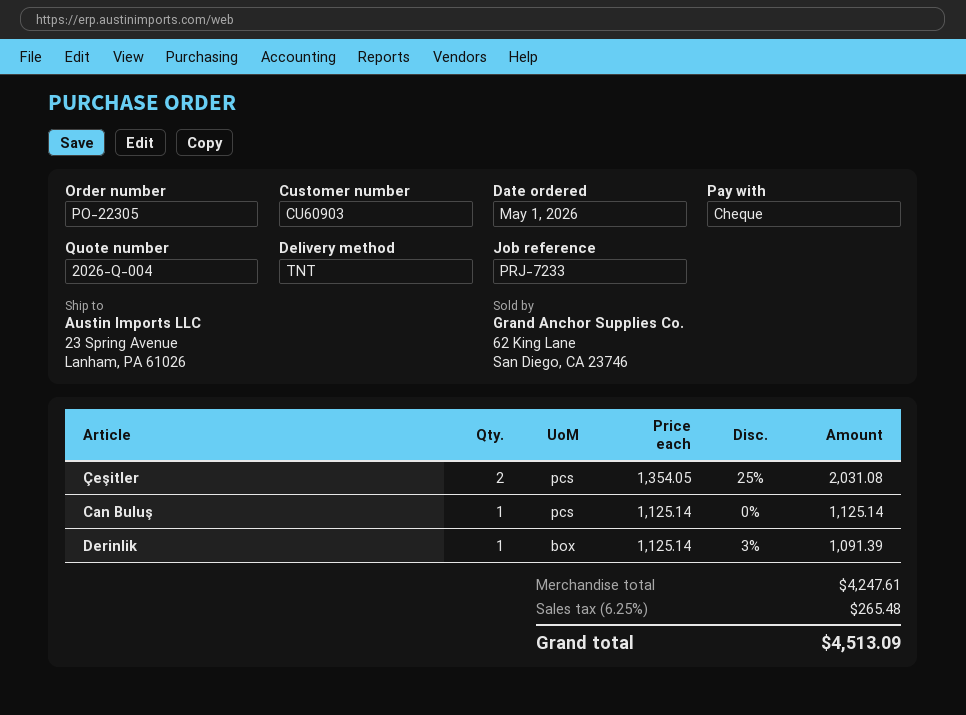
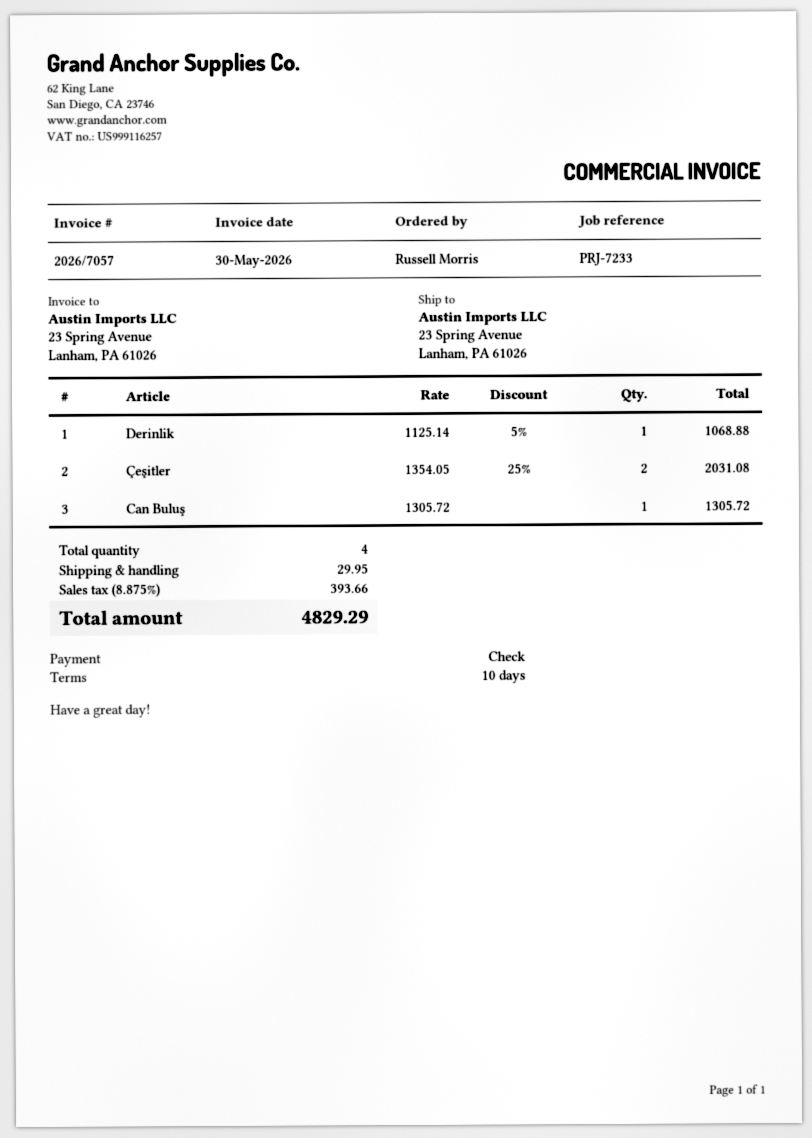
Can Buluş: 1 x 1125.14 = 1125.14 -> 1 x 1305.72 = 1305.72
Derinlik: 1 x 1125.14 - 3% = 1091.39 -> 1 x 1125.14 - 5% = 1068.88
shipping: none -> 29.95
tax: 6.25% = 265.48 -> 8.875% = 393.66
total: 4513.09 -> 4829.29

